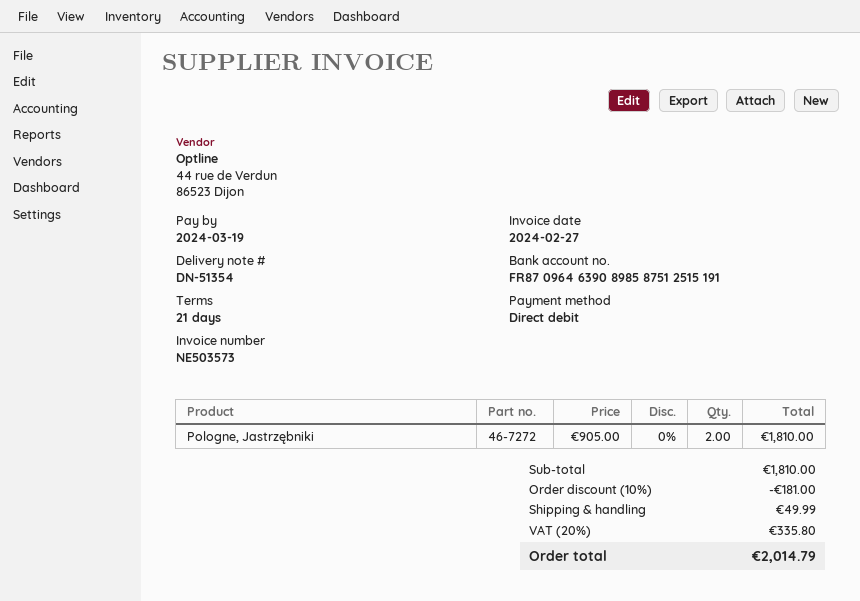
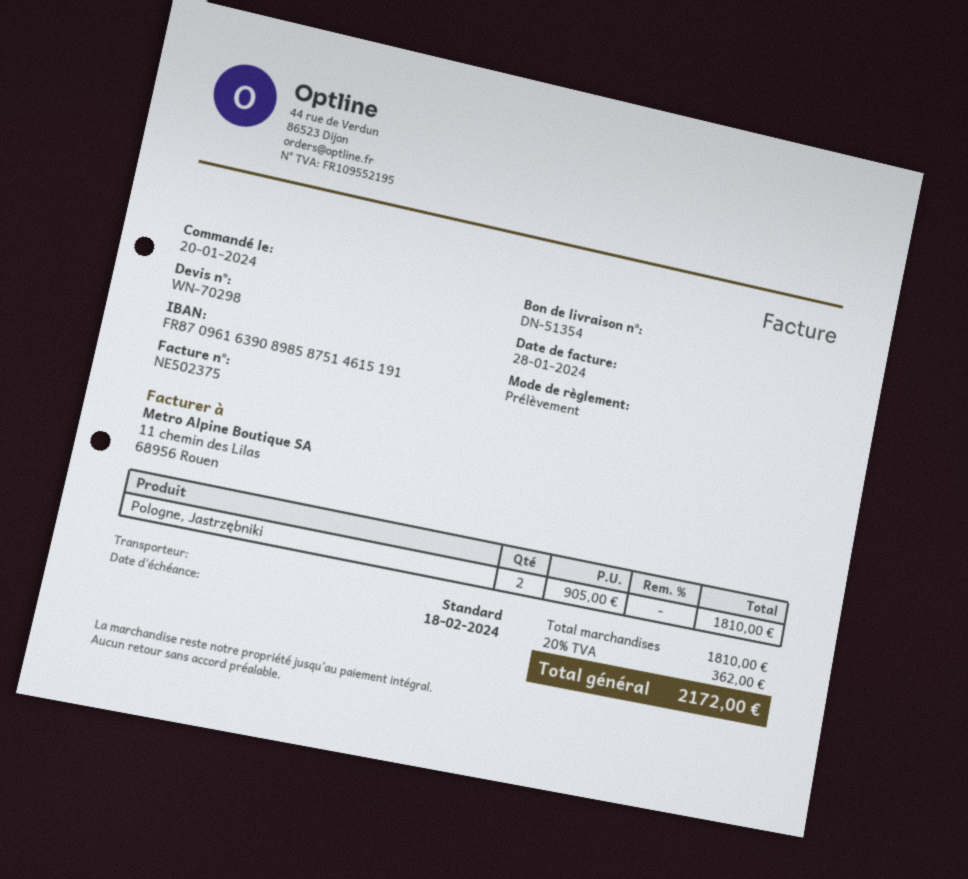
invoice number: NE503573 -> NE502375
invoice date: 2024-02-27 -> 2024-01-28
due date: 2024-03-19 -> 2024-02-18
bank account: FR8709646390898587512515191 -> FR8709616390898587514615191
discount: 10% = 181.00 -> none
shipping: 49.99 -> none
tax: 20% = 335.80 -> 20% = 362.00
total: 2014.79 -> 2172.00

